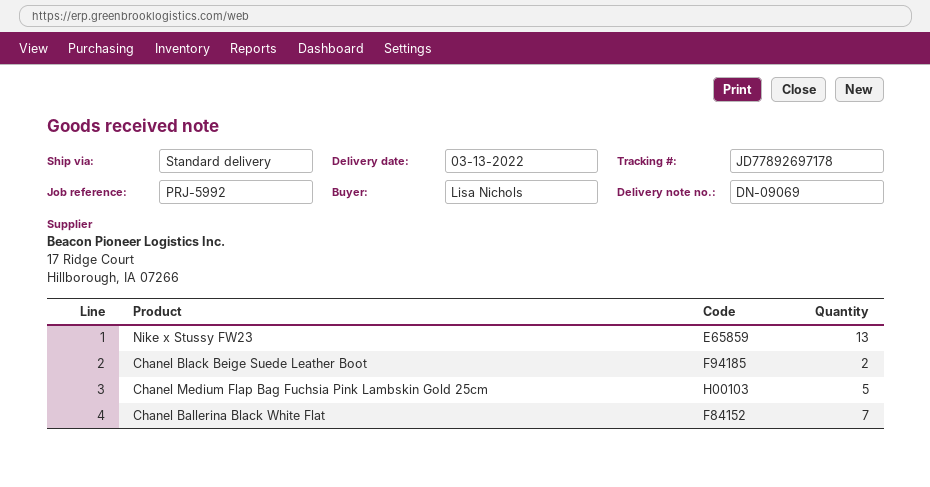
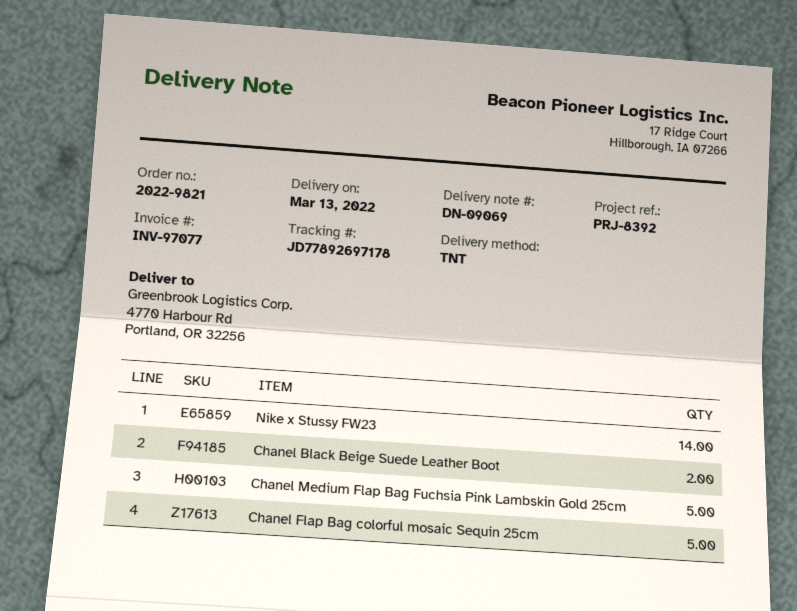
reference: PRJ-5992 -> PRJ-8392
shipping method: standard -> TNT
Nike x Stussy FW23: 13 -> 14
Chanel Ballerina Black White Flat: 7 -> none
Chanel Flap Bag colorful mosaic Sequin 25cm: none -> 5

